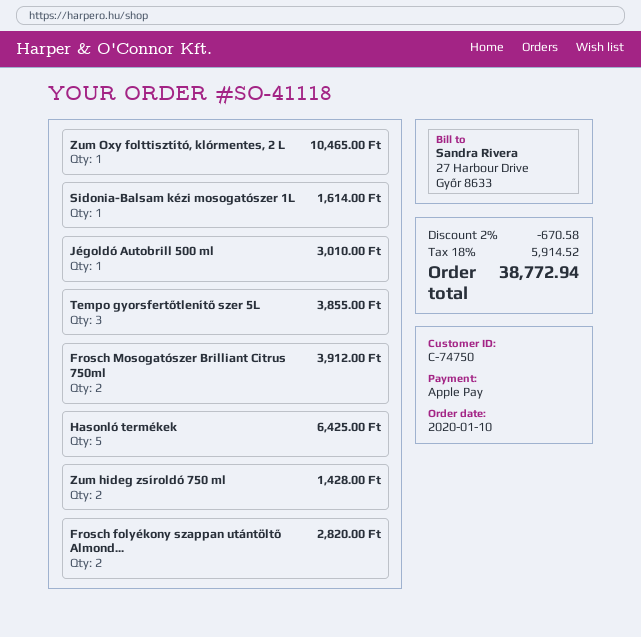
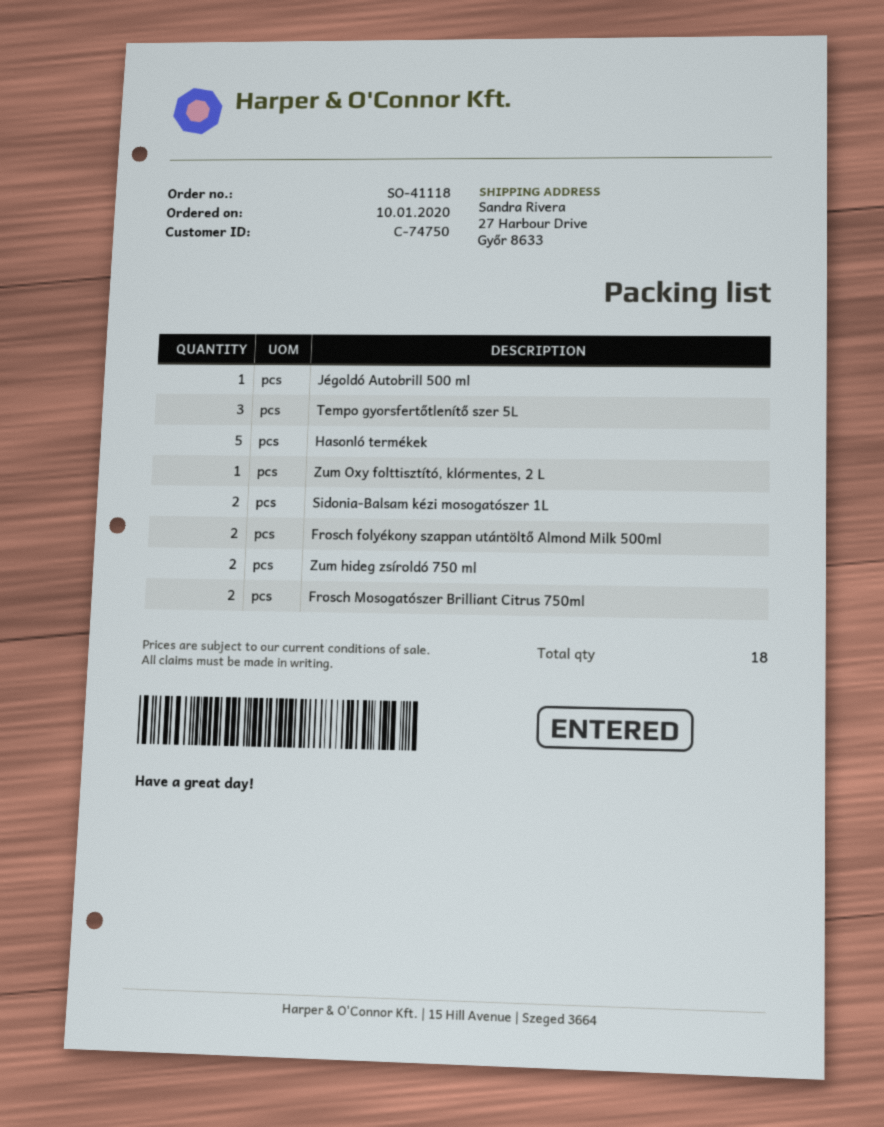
Sidonia-Balsam kézi mosogatószer 1L: 1 -> 2

